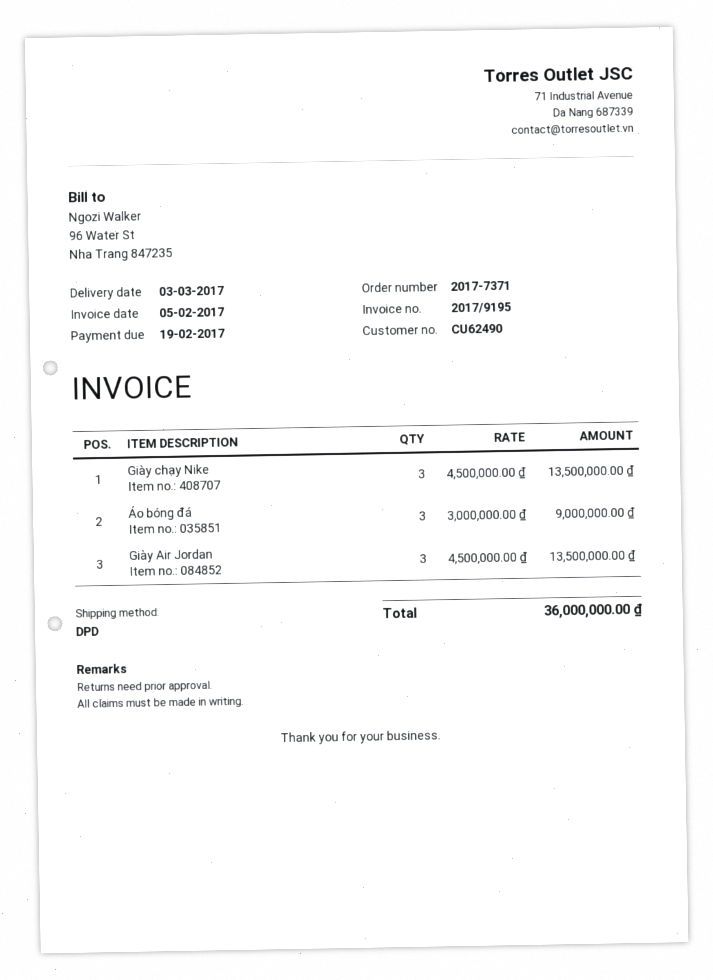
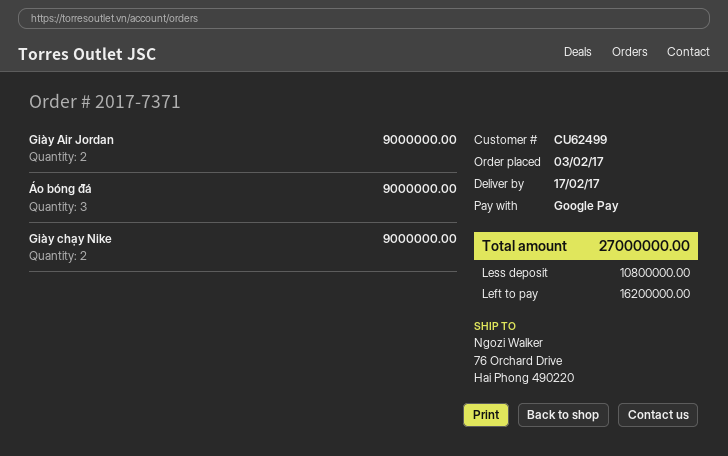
delivery date: 2017-03-03 -> 2017-02-17
customer number: CU62490 -> CU62499
Giày chạy Nike: 3 for 13500000.00 -> 2 for 9000000.00
Giày Air Jordan: 3 for 13500000.00 -> 2 for 9000000.00
total: 36000000.00 -> 27000000.00

